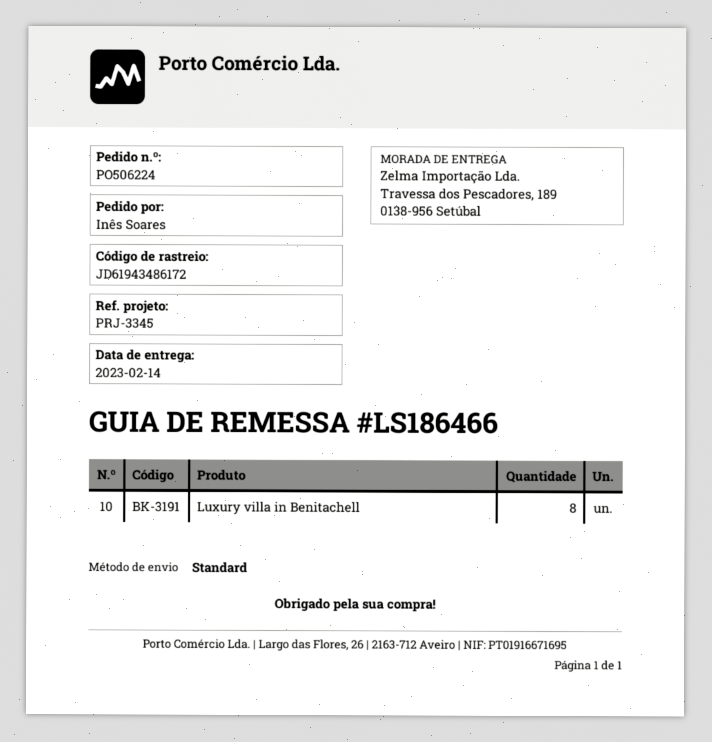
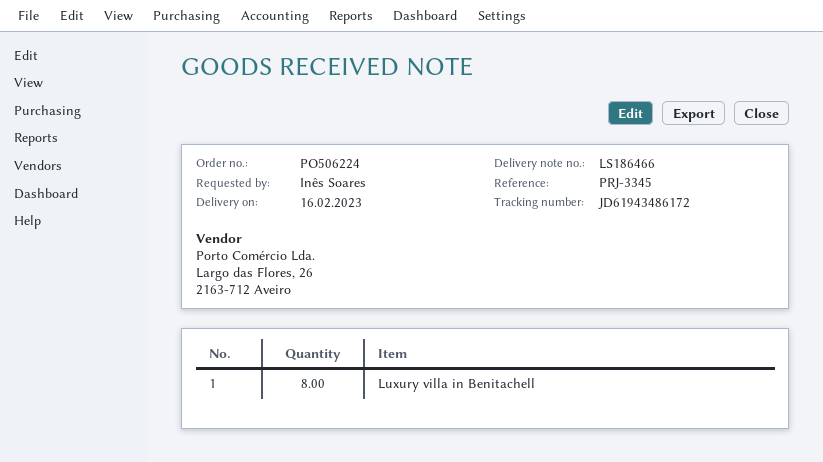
delivery date: 2023-02-14 -> 2023-02-16

